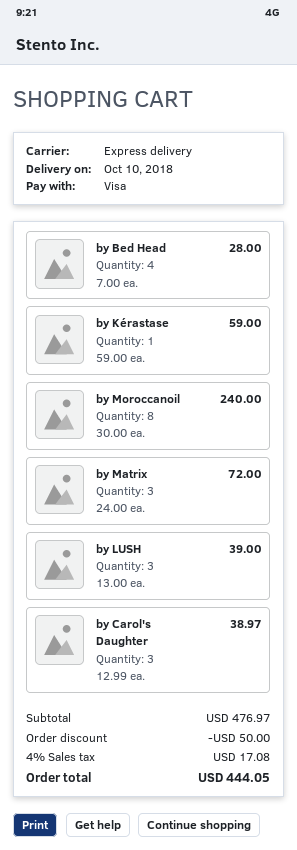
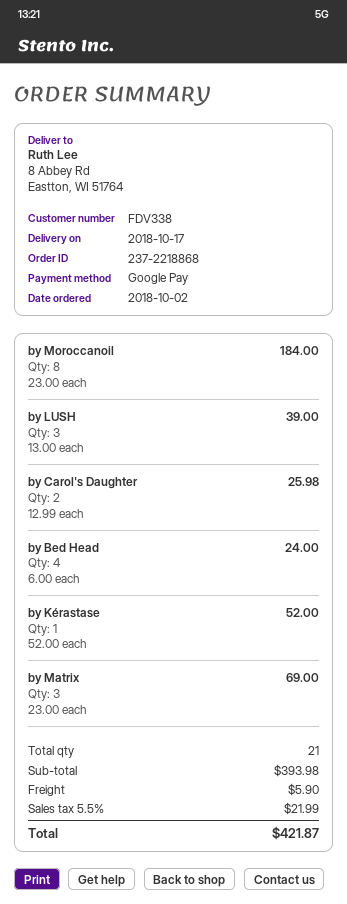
delivery date: 2018-10-10 -> 2018-10-17
payment method: Visa -> Google Pay
by Bed Head: 4 x 7.00 = 28.00 -> 4 x 6.00 = 24.00
by Kérastase: 1 x 59.00 = 59.00 -> 1 x 52.00 = 52.00
by Moroccanoil: 8 x 30.00 = 240.00 -> 8 x 23.00 = 184.00
by Matrix: 3 x 24.00 = 72.00 -> 3 x 23.00 = 69.00
by Carol's Daughter: 3 x 12.99 = 38.97 -> 2 x 12.99 = 25.98
subtotal: 476.97 -> 393.98
discount: 50.00 -> none
shipping: none -> 5.90
tax: 4% = 17.08 -> 5.5% = 21.99
total: 444.05 -> 421.87

